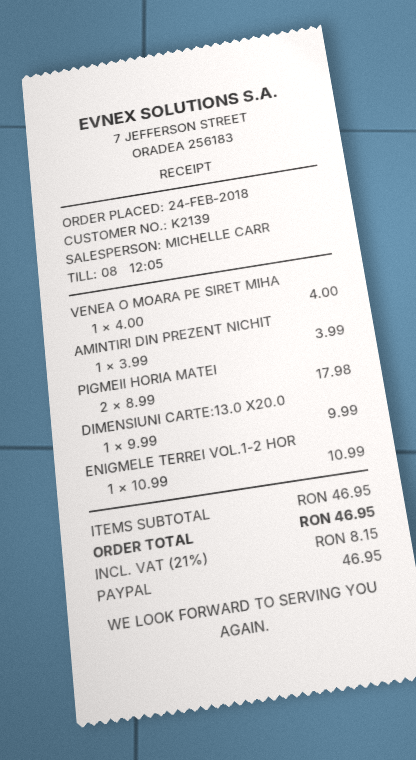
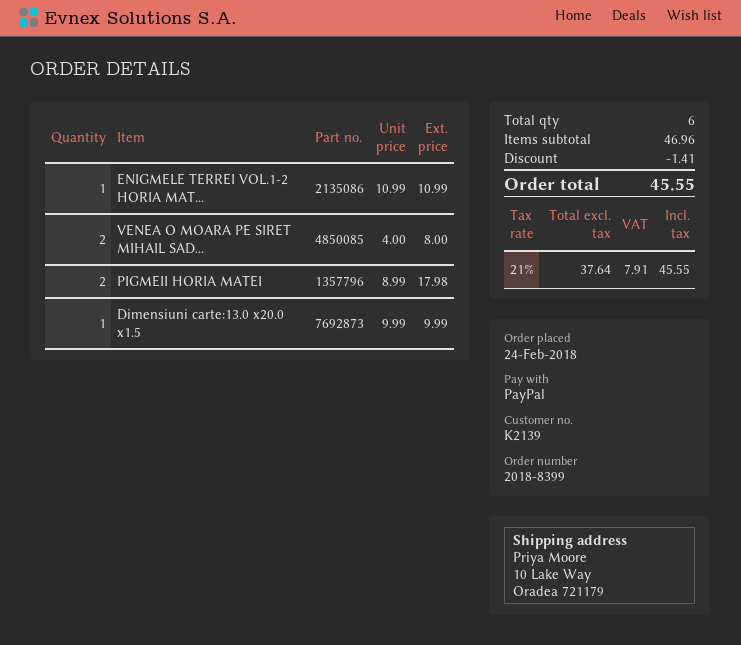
VENEA O MOARA PE SIRET MIHA: 1 x 4.00 = 4.00 -> 2 x 4.00 = 8.00
AMINTIRI DIN PREZENT NICHIT: 1 x 3.99 = 3.99 -> none
subtotal: 46.95 -> 46.96
discount: none -> 1.41
tax: 21% = 8.15 -> 21% = 7.91
total: 46.95 -> 45.55

